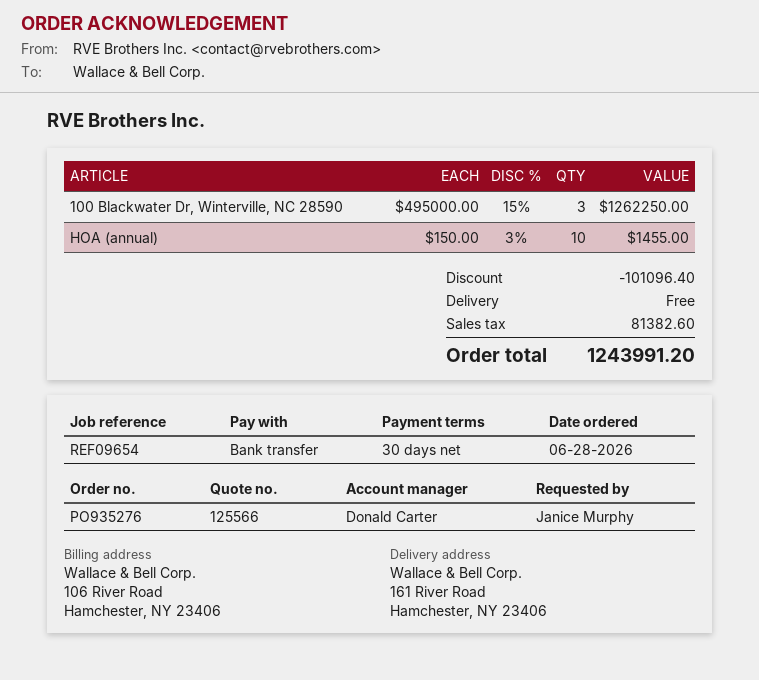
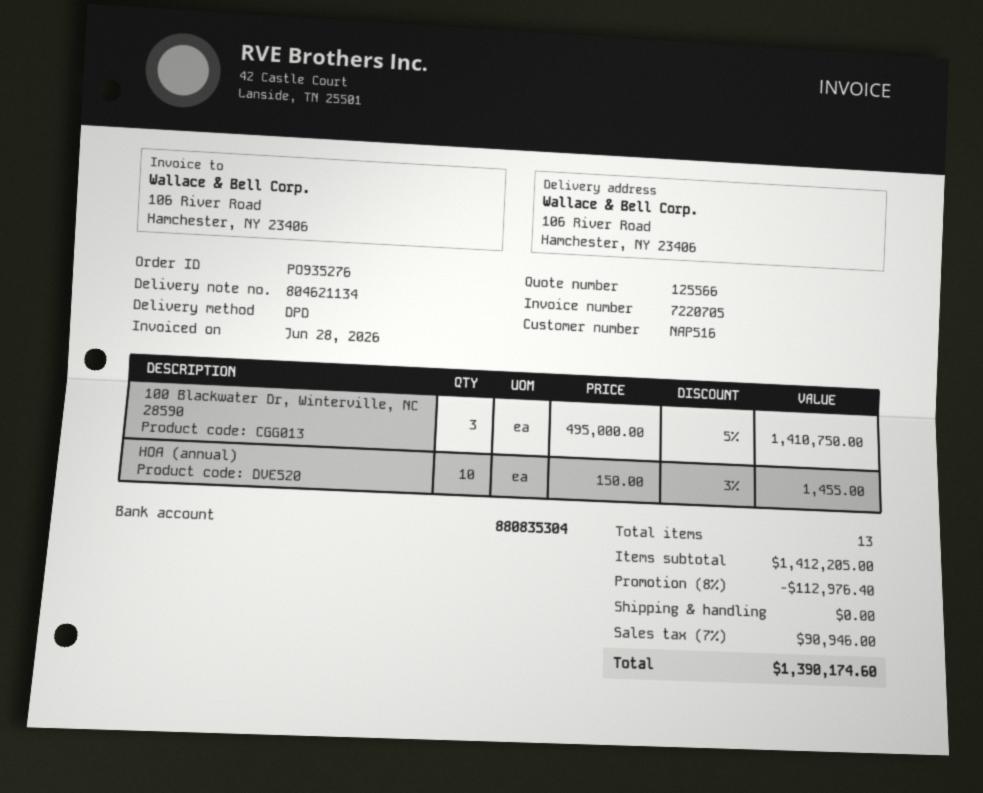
ship to: 161 River Road, Hamchester, NY 23406 -> 106 River Road, Hamchester, NY 23406
100 Blackwater Dr, Winterville, NC 28590: 3 x 495000.00 - 15% = 1262250.00 -> 3 x 495000.00 - 5% = 1410750.00
discount: 101096.40 -> 112976.40
tax: 81382.60 -> 90946.00
total: 1243991.20 -> 1390174.60

